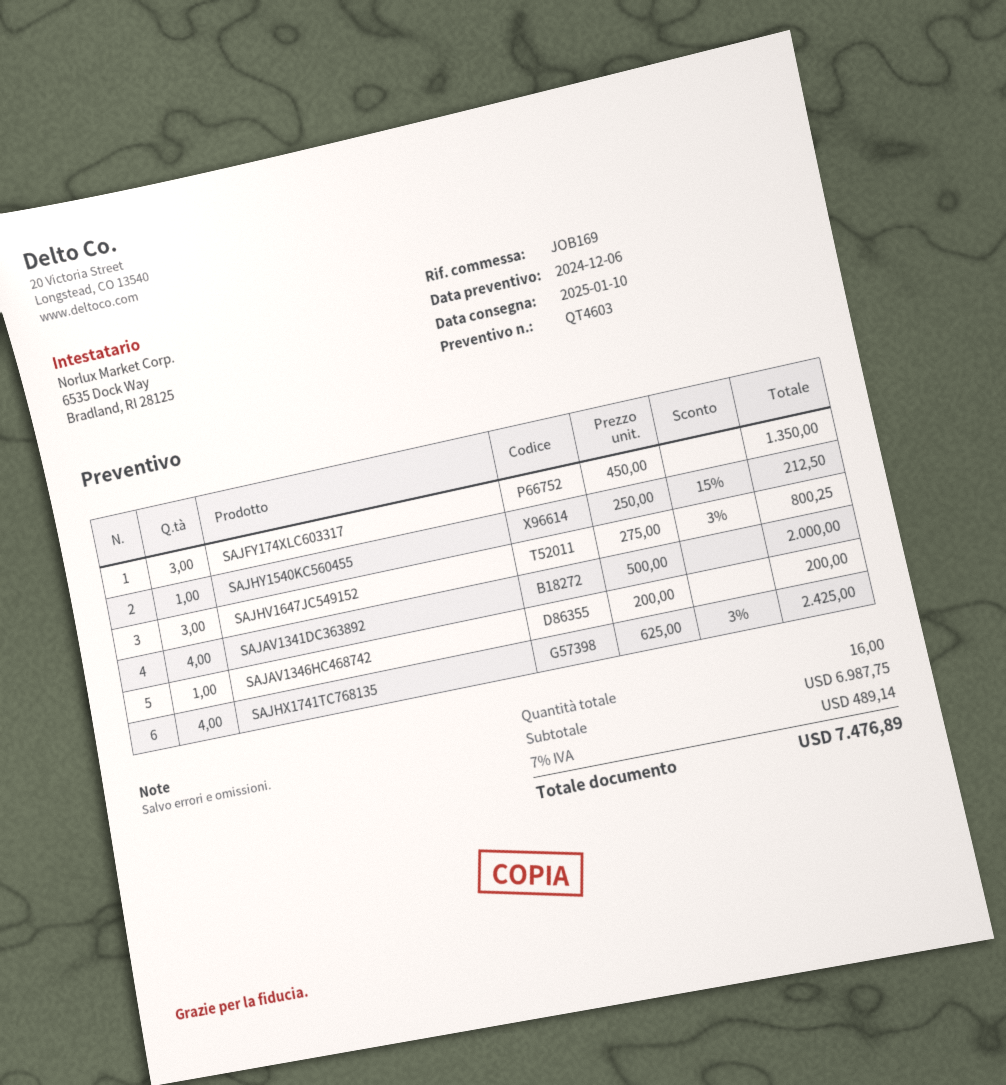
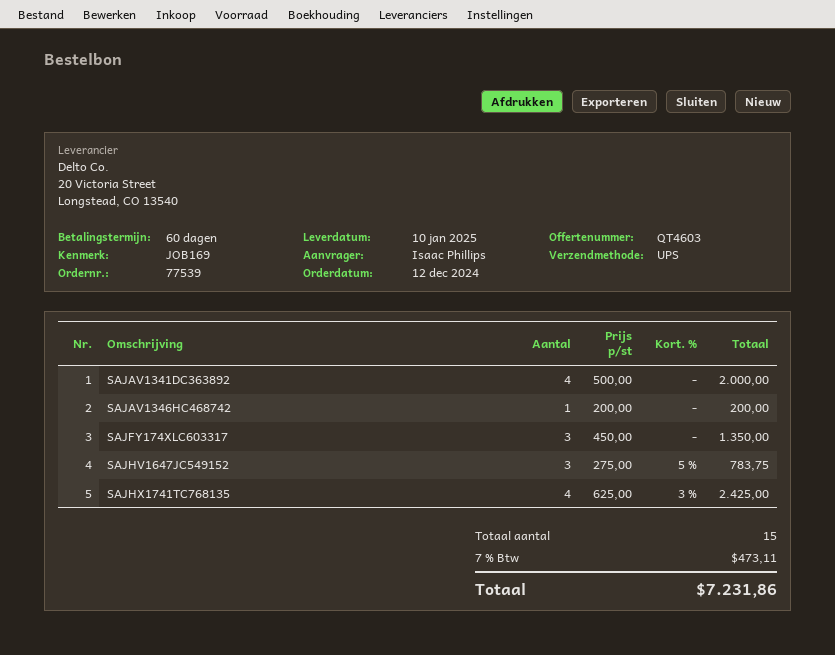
SAJHY1540KC560455: 1 x 250.00 - 15% = 212.50 -> none
SAJHV1647JC549152: 3 x 275.00 - 3% = 800.25 -> 3 x 275.00 - 5% = 783.75
total quantity: 16 -> 15
tax: 7% = 489.14 -> 7% = 473.11
total: 7476.89 -> 7231.86

